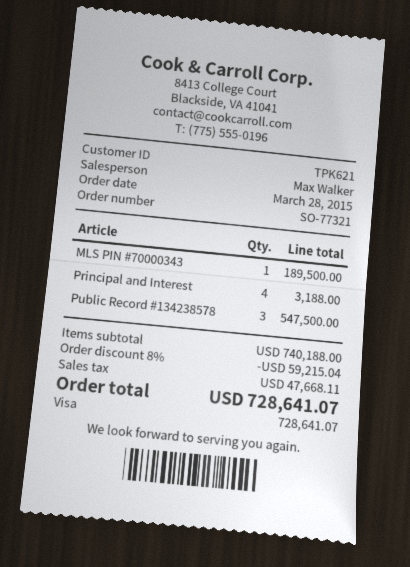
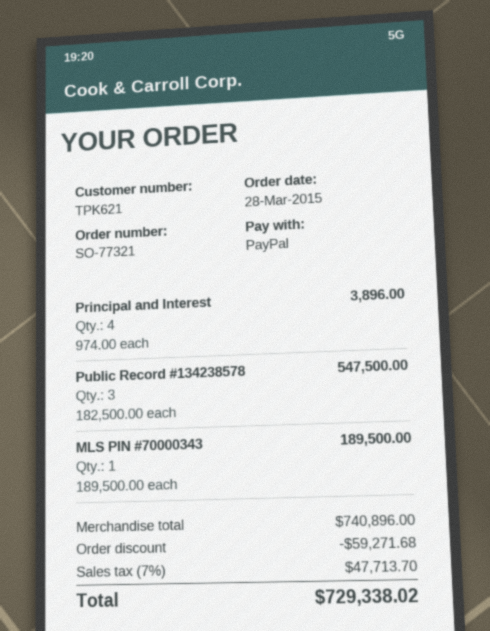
payment method: Visa -> PayPal
Principal and Interest: 4 for 3188.00 -> 4 for 3896.00
subtotal: 740188.00 -> 740896.00
discount: 59215.04 -> 59271.68
tax: 47668.11 -> 47713.70
total: 728641.07 -> 729338.02

